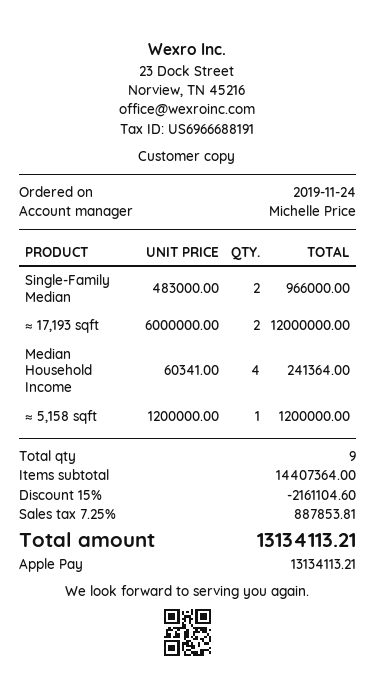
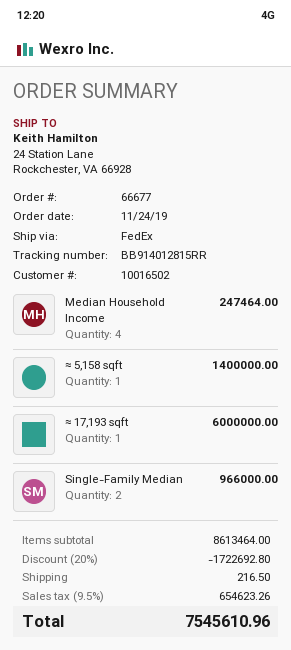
≈ 17,193 sqft: 2 for 12000000.00 -> 1 for 6000000.00
Median Household Income: 4 for 241364.00 -> 4 for 247464.00
≈ 5,158 sqft: 1 for 1200000.00 -> 1 for 1400000.00
subtotal: 14407364.00 -> 8613464.00
discount: 15% = 2161104.60 -> 20% = 1722692.80
shipping: none -> 216.50
tax: 7.25% = 887853.81 -> 9.5% = 654623.26
total: 13134113.21 -> 7545610.96

